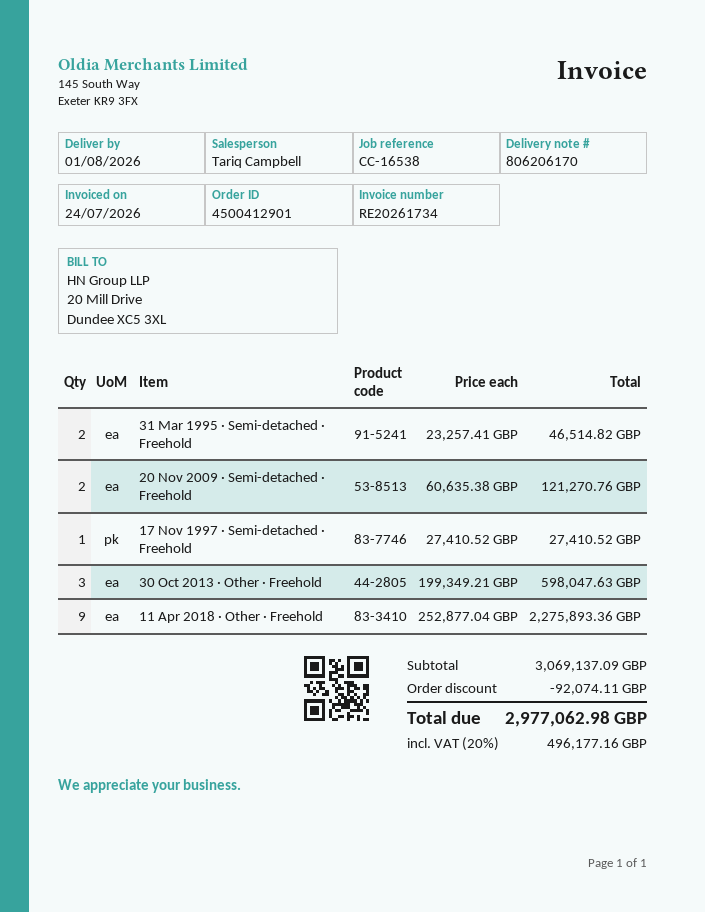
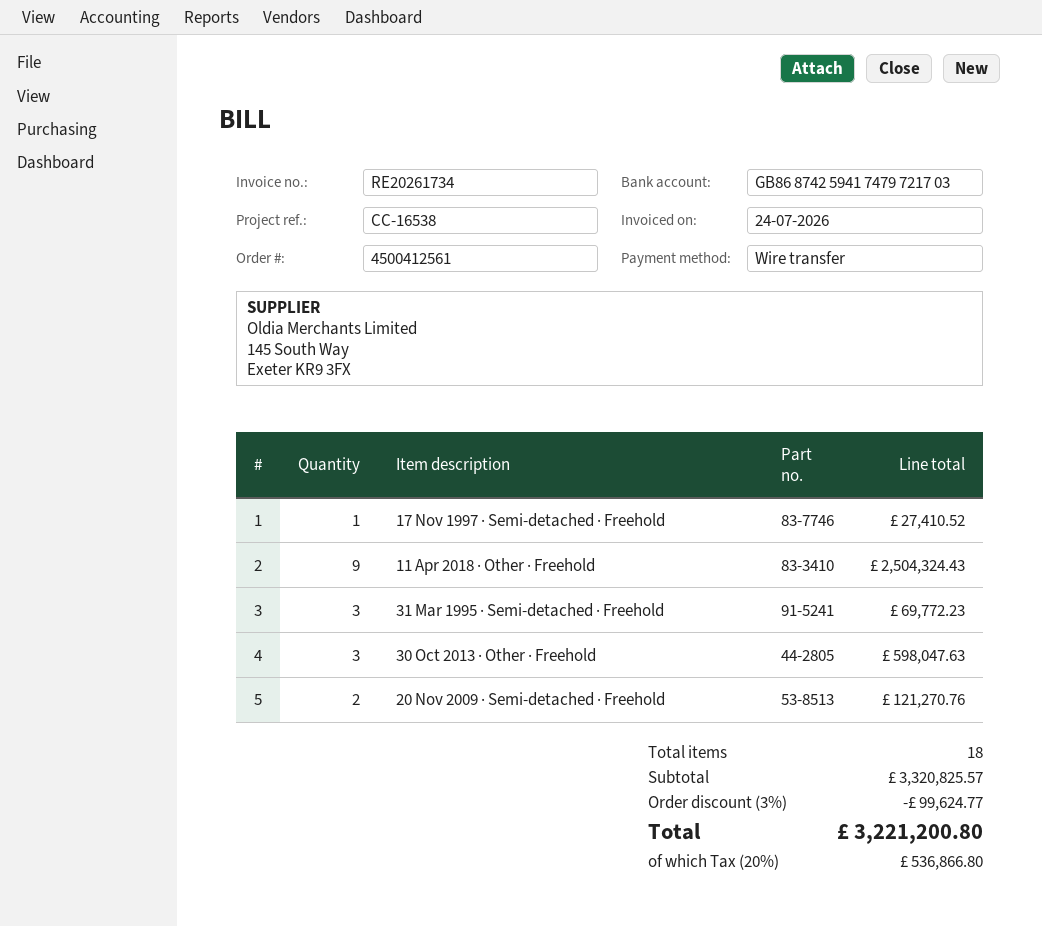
order number: 4500412901 -> 4500412561
31 Mar 1995 · Semi-detached · Freehold: 2 for 46514.82 -> 3 for 69772.23
11 Apr 2018 · Other · Freehold: 9 for 2275893.36 -> 9 for 2504324.43
subtotal: 3069137.09 -> 3320825.57
discount: 92074.11 -> 99624.77
tax: 20% = 496177.16 -> 20% = 536866.80
total: 2977062.98 -> 3221200.80

